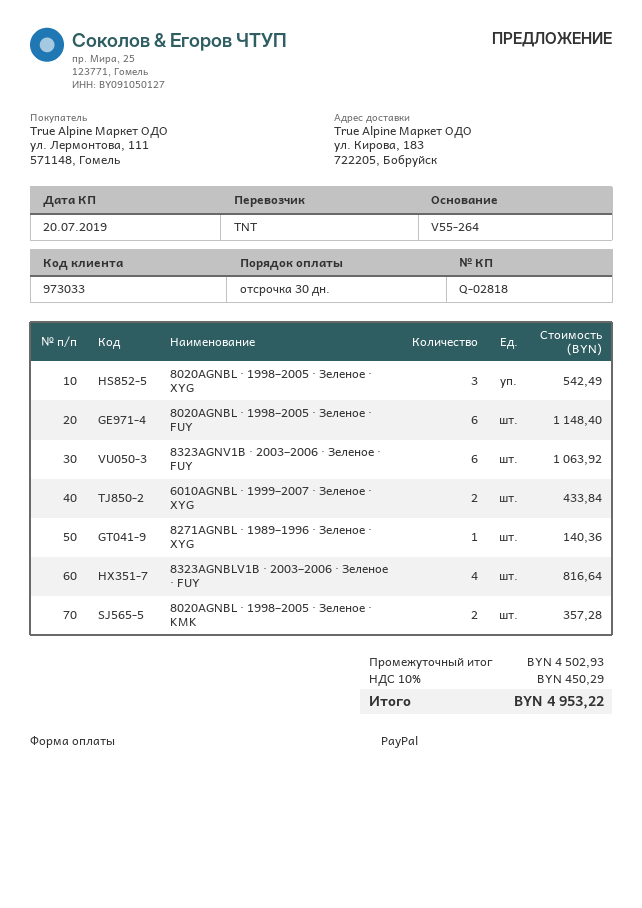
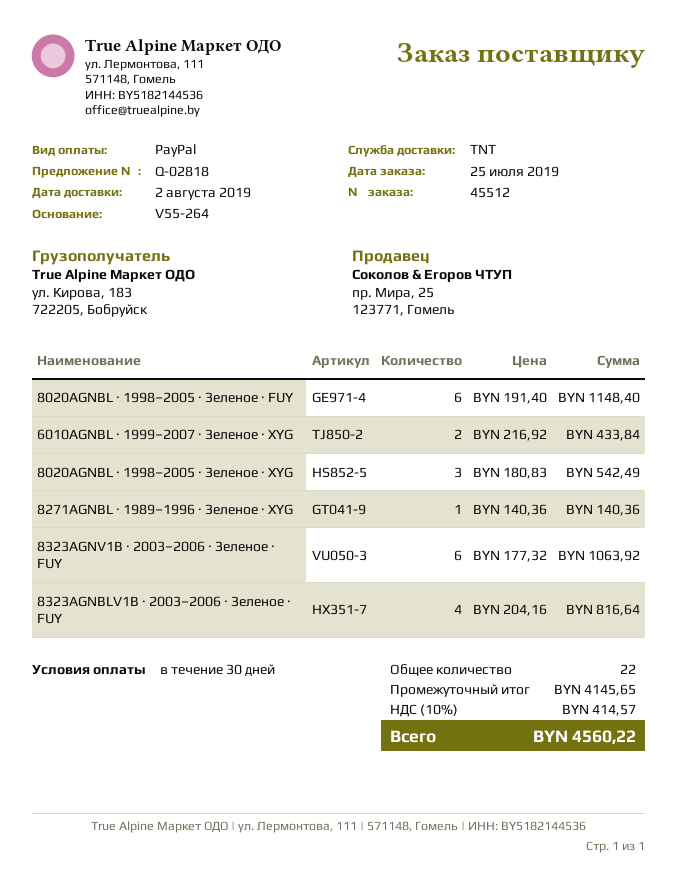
8020AGNBL · 1998–2005 · Зеленое · KMK: 2 for 357.28 -> none
subtotal: 4502.93 -> 4145.65
tax: 10% = 450.29 -> 10% = 414.57
total: 4953.22 -> 4560.22

